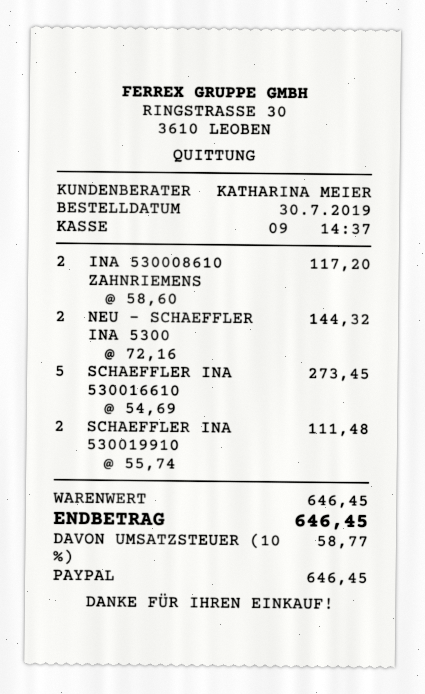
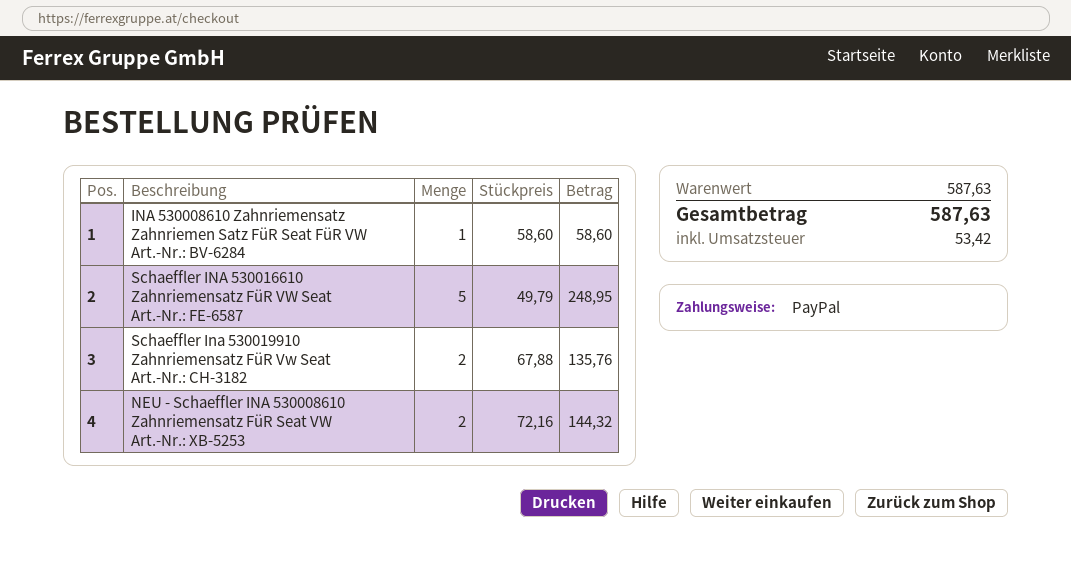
INA 530008610 ZAHNRIEMENS: 2 x 58.60 = 117.20 -> 1 x 58.60 = 58.60
SCHAEFFLER INA 530016610: 5 x 54.69 = 273.45 -> 5 x 49.79 = 248.95
SCHAEFFLER INA 530019910: 2 x 55.74 = 111.48 -> 2 x 67.88 = 135.76
subtotal: 646.45 -> 587.63
tax: 58.77 -> 53.42
total: 646.45 -> 587.63

